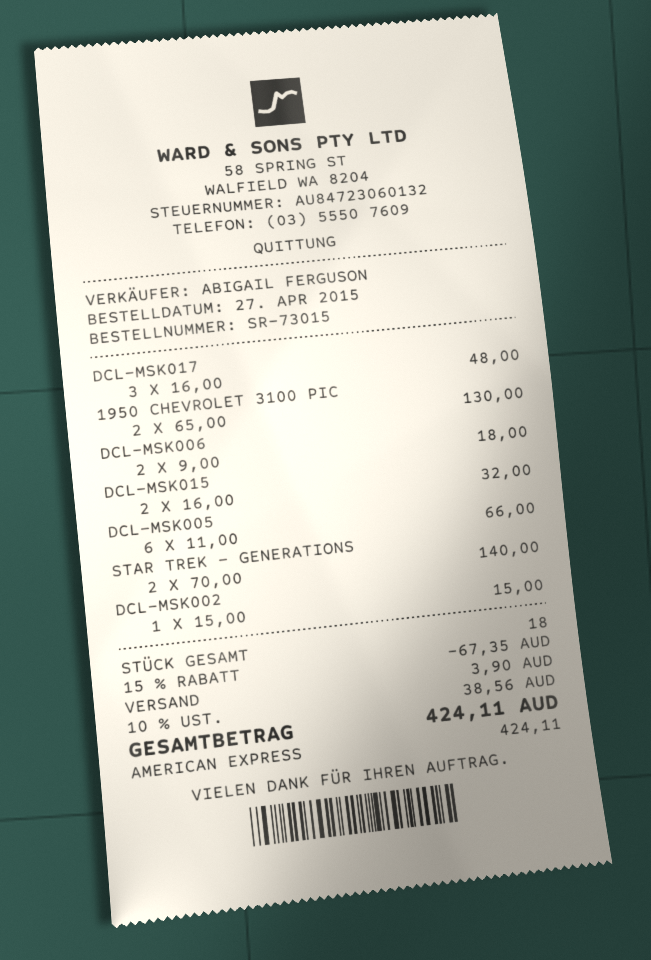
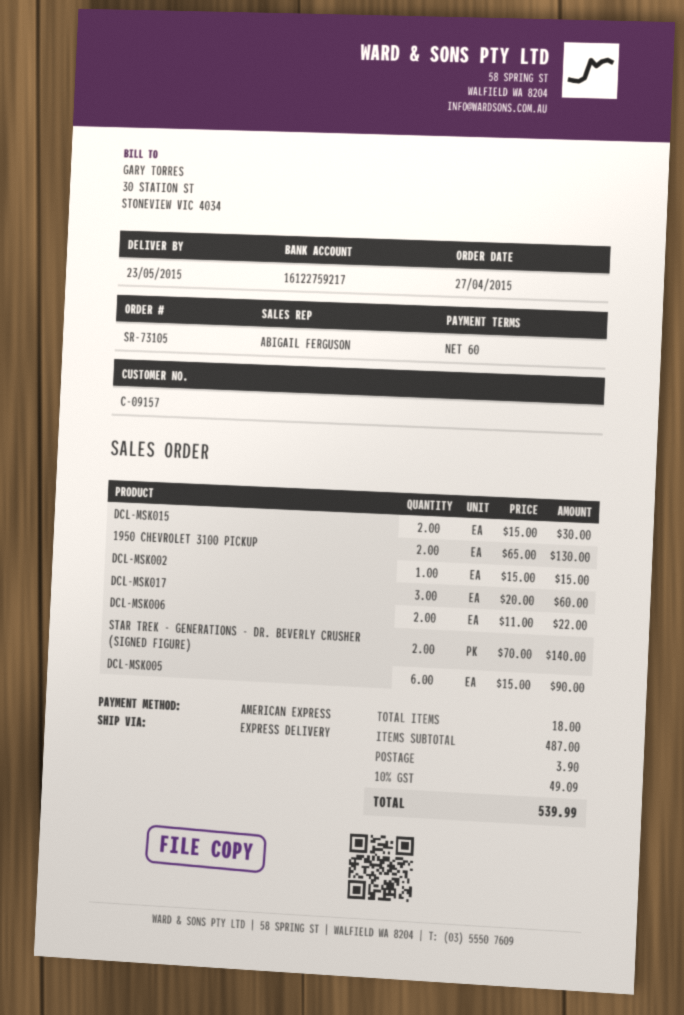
order number: SR-73015 -> SR-73105
DCL-MSK017: 3 x 16.00 = 48.00 -> 3 x 20.00 = 60.00
DCL-MSK006: 2 x 9.00 = 18.00 -> 2 x 11.00 = 22.00
DCL-MSK015: 2 x 16.00 = 32.00 -> 2 x 15.00 = 30.00
DCL-MSK005: 6 x 11.00 = 66.00 -> 6 x 15.00 = 90.00
discount: 15% = 67.35 -> none
tax: 10% = 38.56 -> 10% = 49.09
total: 424.11 -> 539.99

